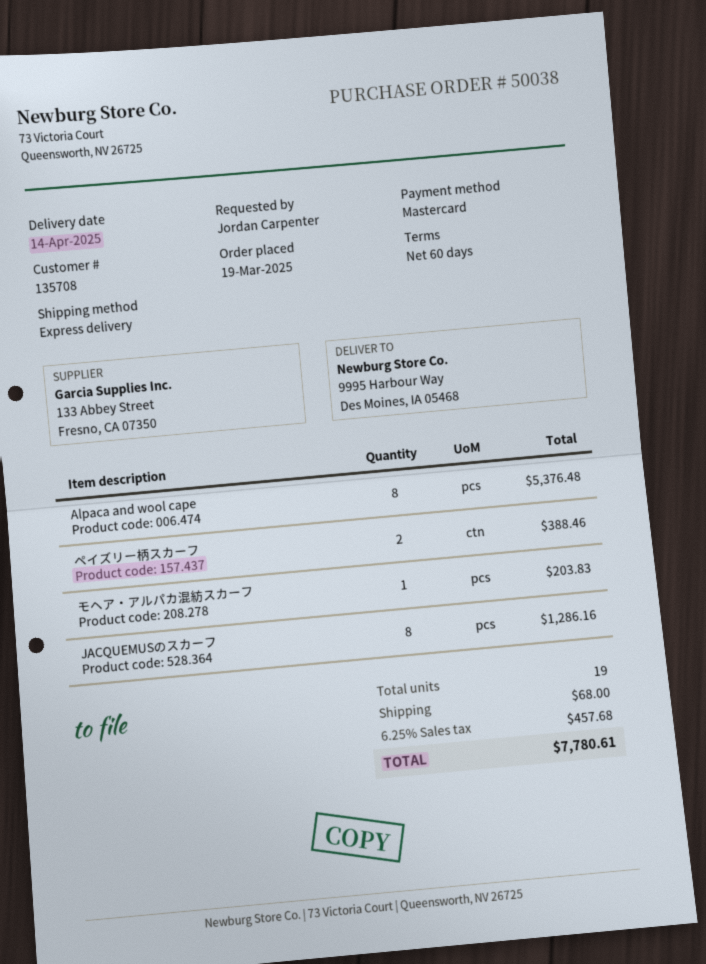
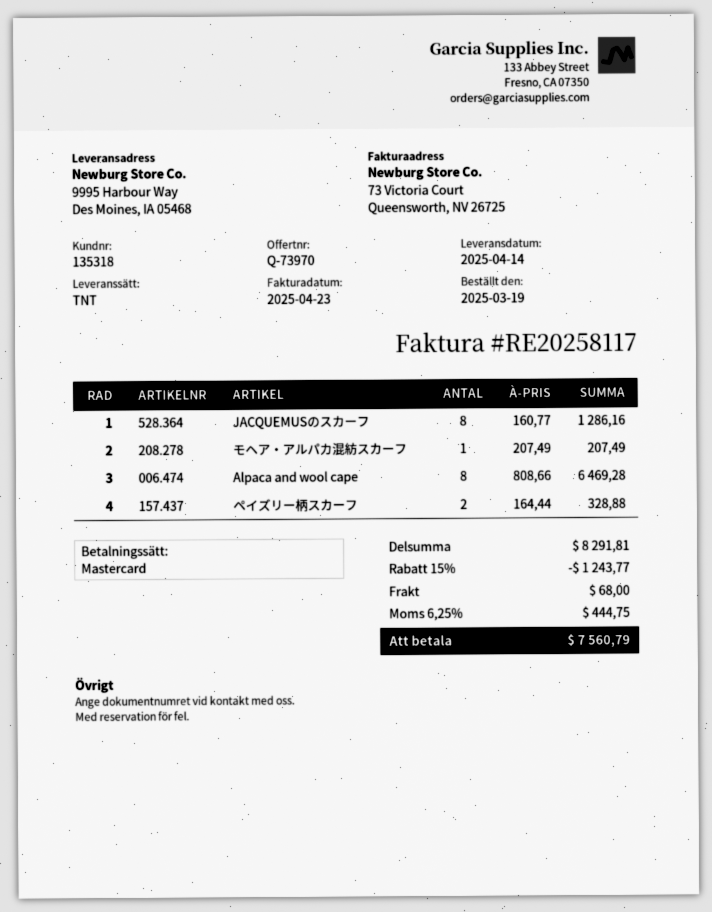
customer number: 135708 -> 135318
shipping method: express -> TNT
Alpaca and wool cape: 8 for 5376.48 -> 8 for 6469.28
ペイズリー柄スカーフ: 2 for 388.46 -> 2 for 328.88
モヘア・アルパカ混紡スカーフ: 1 for 203.83 -> 1 for 207.49
discount: none -> 15% = 1243.77
tax: 6.25% = 457.68 -> 6.25% = 444.75
total: 7780.61 -> 7560.79

